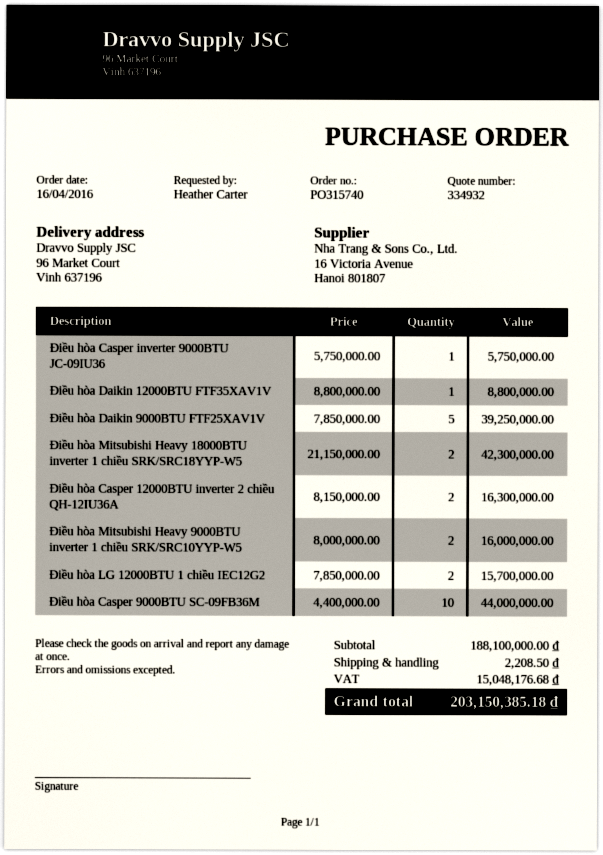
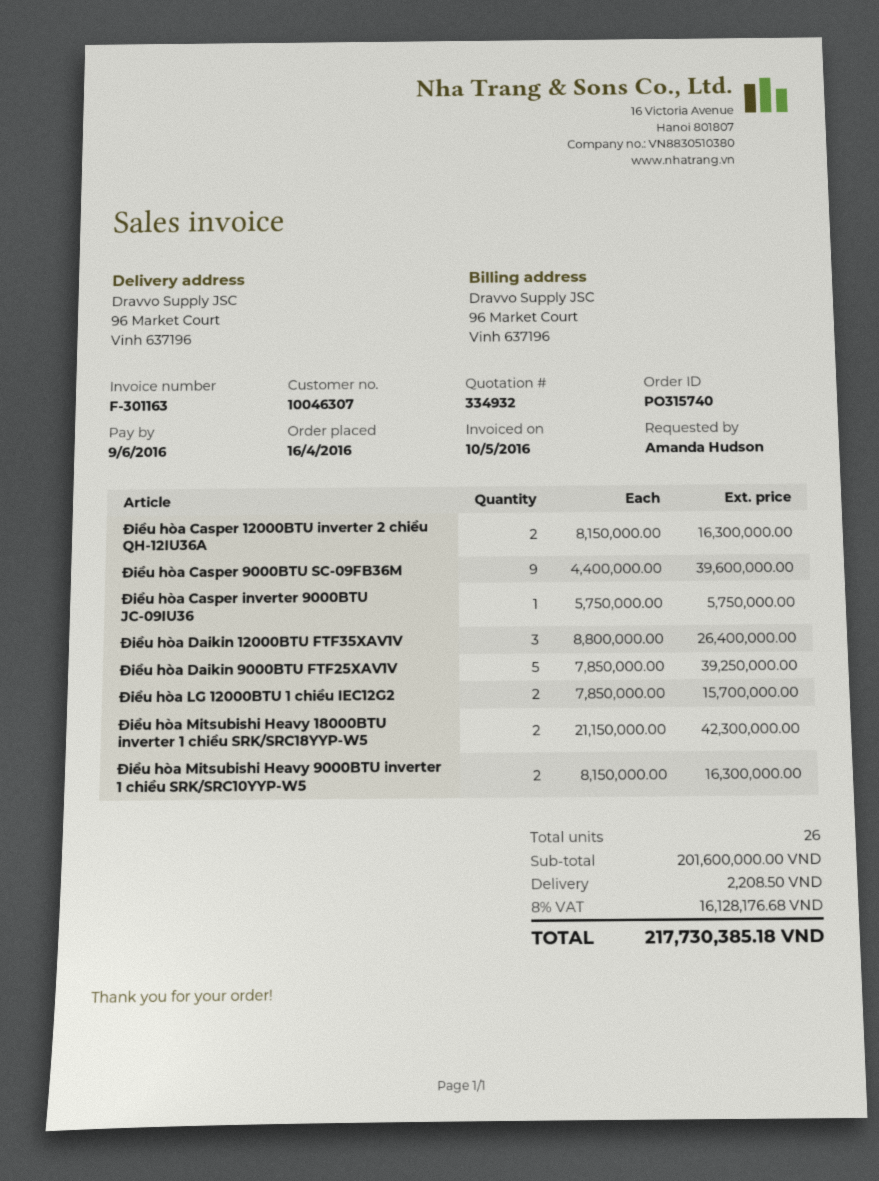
ordered by: Heather Carter -> Amanda Hudson
Điều hòa Daikin 12000BTU FTF35XAV1V: 1 x 8800000.00 = 8800000.00 -> 3 x 8800000.00 = 26400000.00
Điều hòa Mitsubishi Heavy 9000BTU inverter 1 chiều SRK/SRC10YYP-W5: 2 x 8000000.00 = 16000000.00 -> 2 x 8150000.00 = 16300000.00
Điều hòa Casper 9000BTU SC-09FB36M: 10 x 4400000.00 = 44000000.00 -> 9 x 4400000.00 = 39600000.00
subtotal: 188100000.00 -> 201600000.00
tax: 15048176.68 -> 16128176.68
total: 203150385.18 -> 217730385.18

